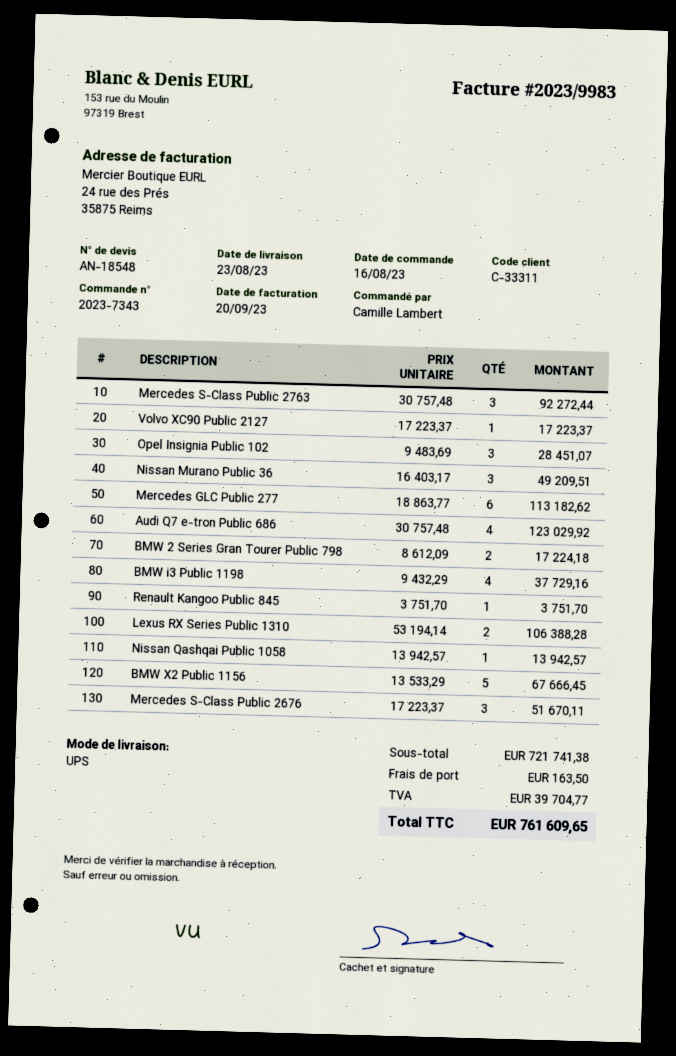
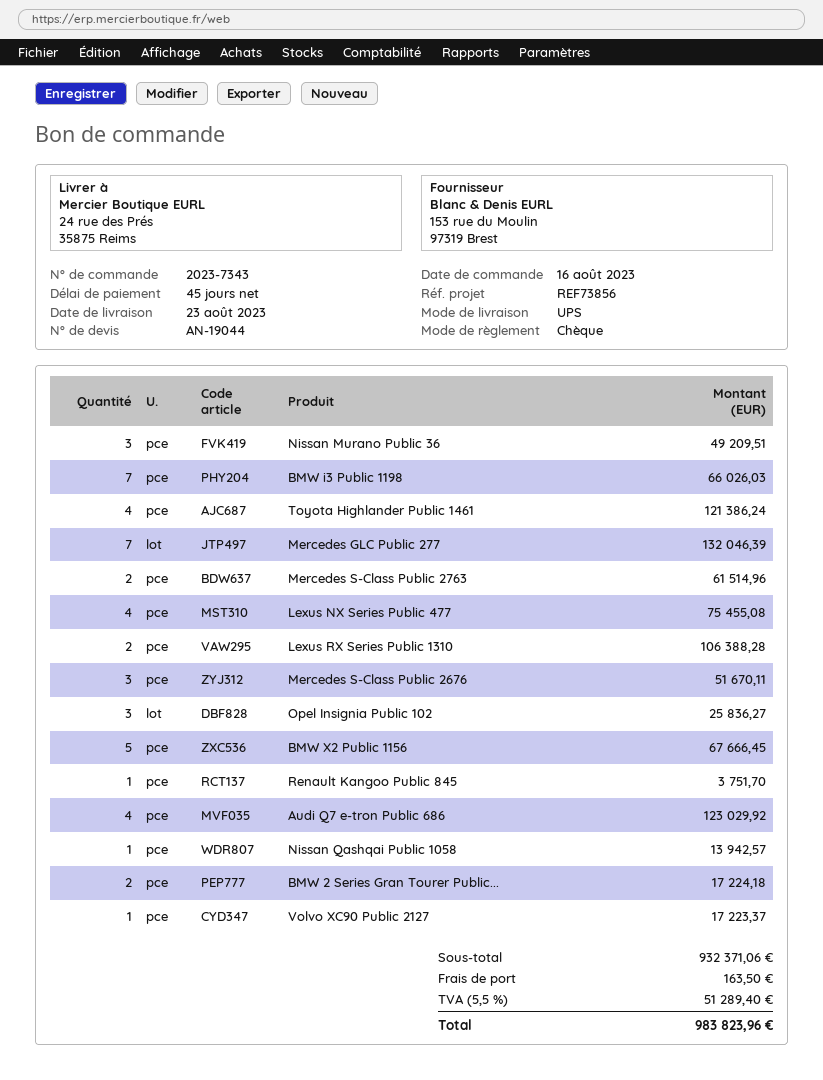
quote number: AN-18548 -> AN-19044
Mercedes S-Class Public 2763: 3 for 92272.44 -> 2 for 61514.96
Opel Insignia Public 102: 3 for 28451.07 -> 3 for 25836.27
Mercedes GLC Public 277: 6 for 113182.62 -> 7 for 132046.39
BMW i3 Public 1198: 4 for 37729.16 -> 7 for 66026.03
Toyota Highlander Public 1461: none -> 4 for 121386.24
Lexus NX Series Public 477: none -> 4 for 75455.08
subtotal: 721741.38 -> 932371.06
tax: 39704.77 -> 51289.40
total: 761609.65 -> 983823.96

